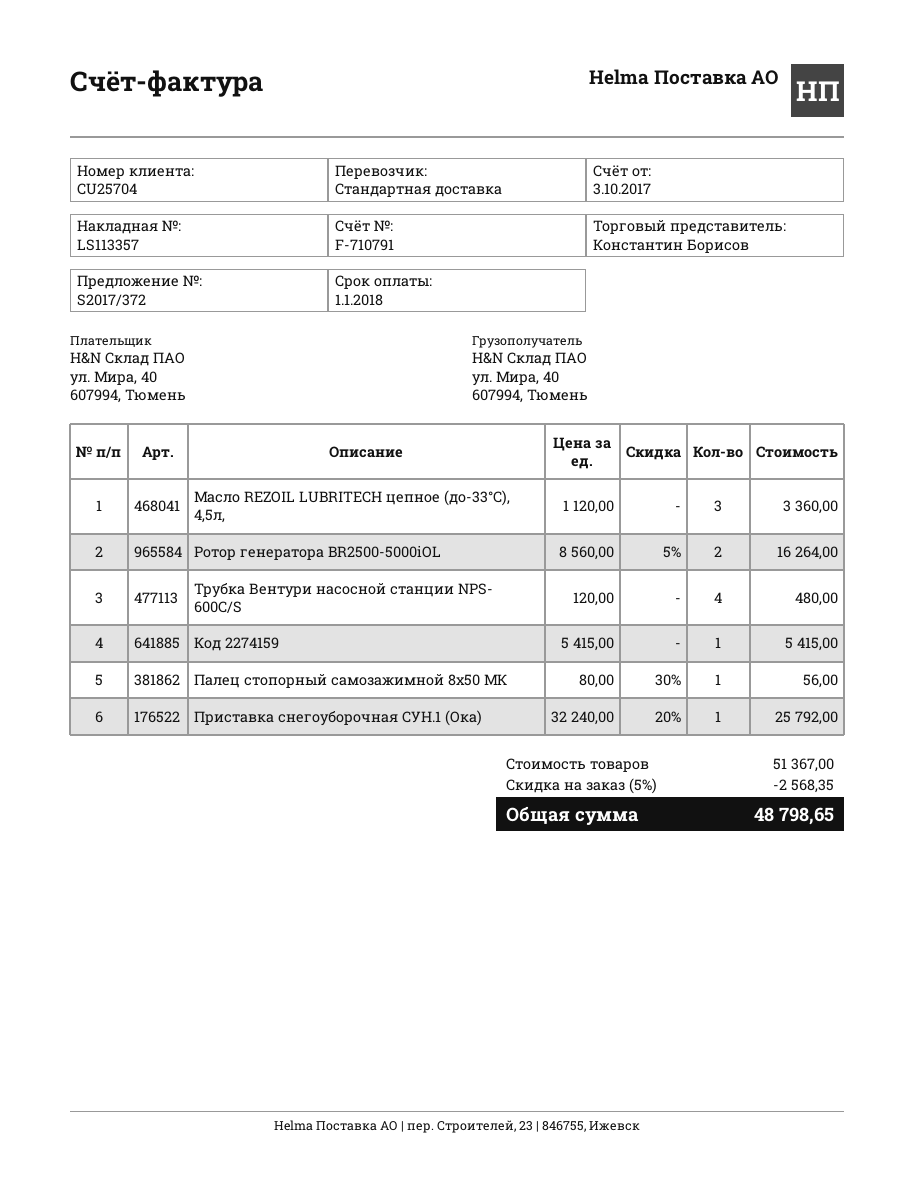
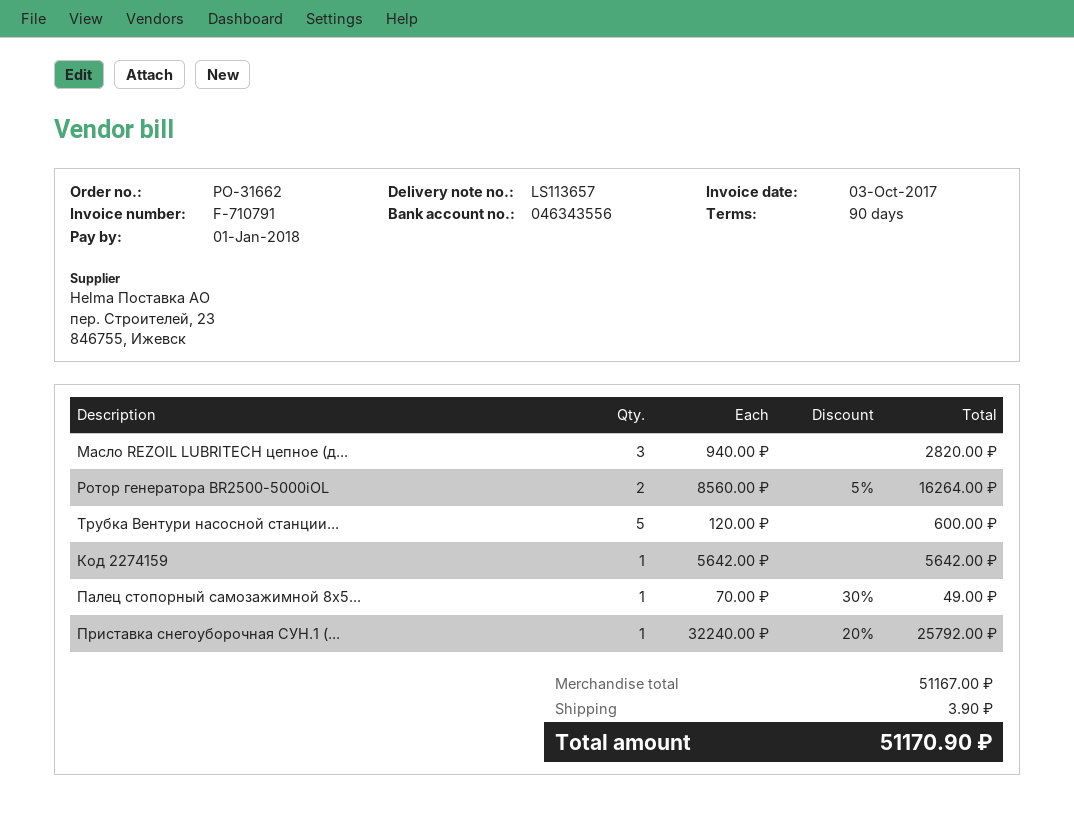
delivery note number: LS113357 -> LS113657
Масло REZOIL LUBRITECH цепное (до-33°С), 4,5л,: 3 x 1120.00 = 3360.00 -> 3 x 940.00 = 2820.00
Трубка Вентури насосной станции NPS- 600C/S: 4 x 120.00 = 480.00 -> 5 x 120.00 = 600.00
Код 2274159: 1 x 5415.00 = 5415.00 -> 1 x 5642.00 = 5642.00
Палец стопорный самозажимной 8х50 МК: 1 x 80.00 - 30% = 56.00 -> 1 x 70.00 - 30% = 49.00
subtotal: 51367.00 -> 51167.00
discount: 5% = 2568.35 -> none
shipping: none -> 3.90
total: 48798.65 -> 51170.90

